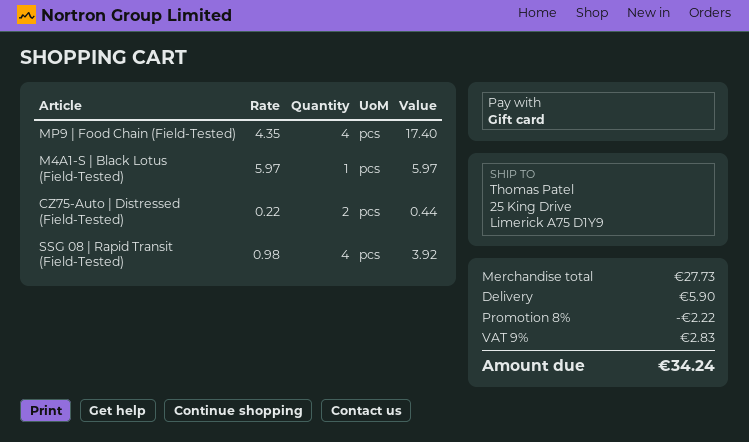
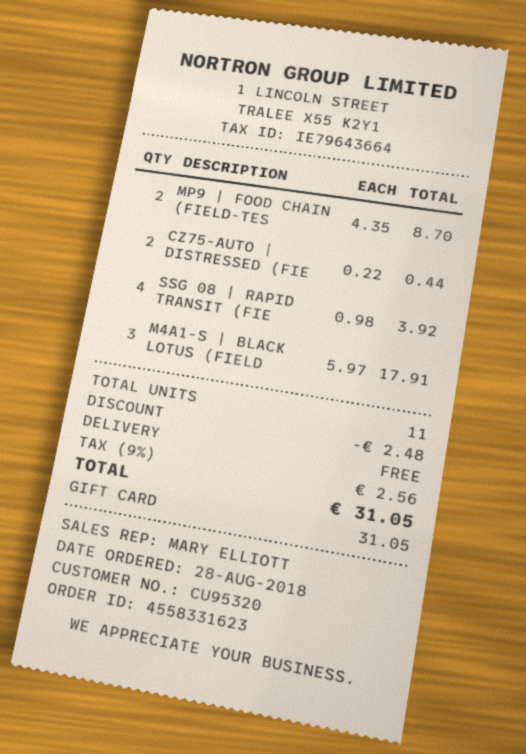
MP9 | Food Chain (Field-Tested): 4 x 4.35 = 17.40 -> 2 x 4.35 = 8.70
M4A1-S | Black Lotus (Field-Tested): 1 x 5.97 = 5.97 -> 3 x 5.97 = 17.91
discount: 2.22 -> 2.48
shipping: 5.90 -> 0.00
tax: 9% = 2.83 -> 9% = 2.56
total: 34.24 -> 31.05

